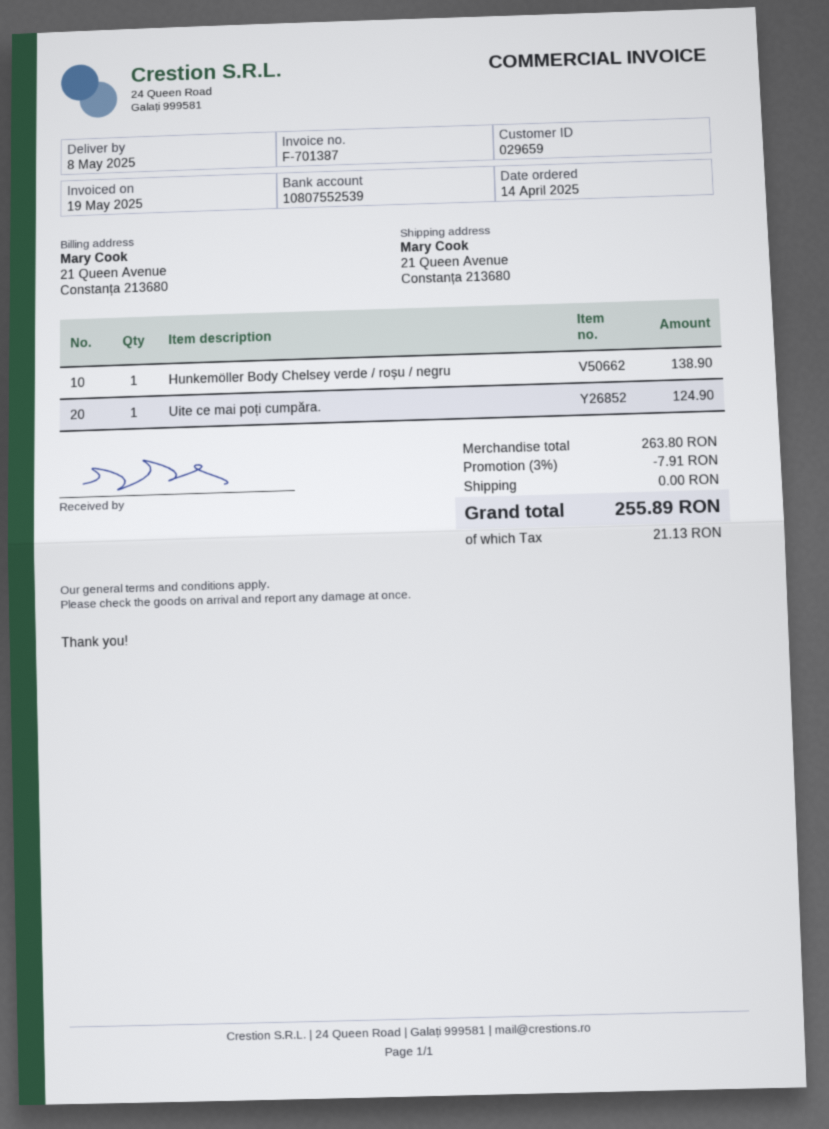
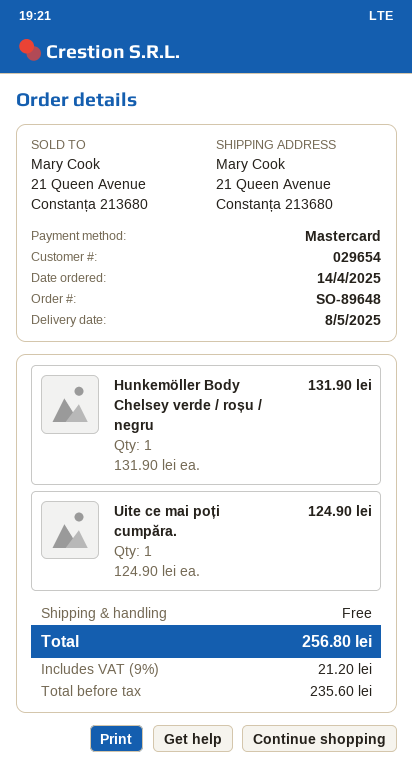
customer number: 029659 -> 029654
Hunkemöller Body Chelsey verde / roșu / negru: 1 for 138.90 -> 1 for 131.90
discount: 3% = 7.91 -> none
tax: 21.13 -> 21.20
total: 255.89 -> 256.80

